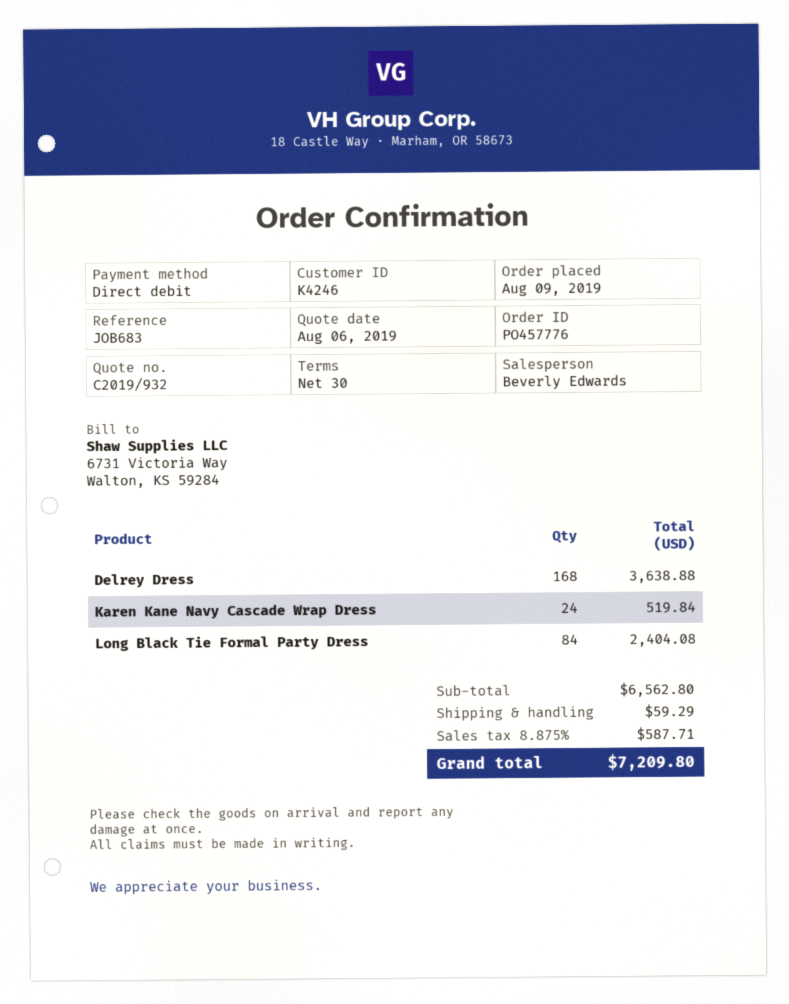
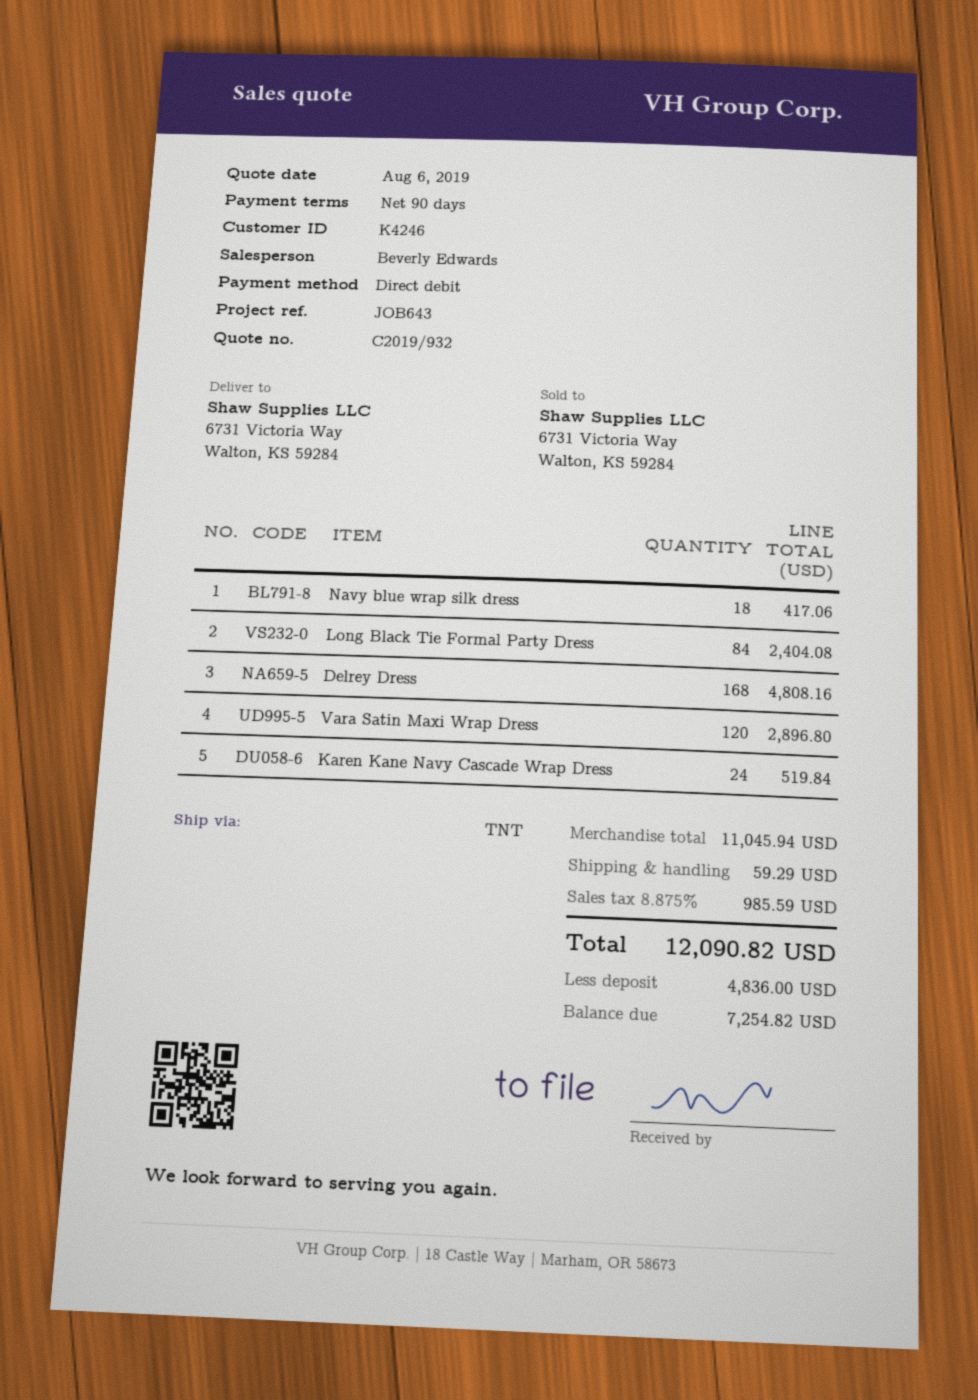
payment terms: 30 days -> 90 days
reference: JOB683 -> JOB643
Delrey Dress: 168 for 3638.88 -> 168 for 4808.16
Navy blue wrap silk dress: none -> 18 for 417.06
Vara Satin Maxi Wrap Dress: none -> 120 for 2896.80
subtotal: 6562.80 -> 11045.94
tax: 8.875% = 587.71 -> 8.875% = 985.59
total: 7209.80 -> 12090.82

